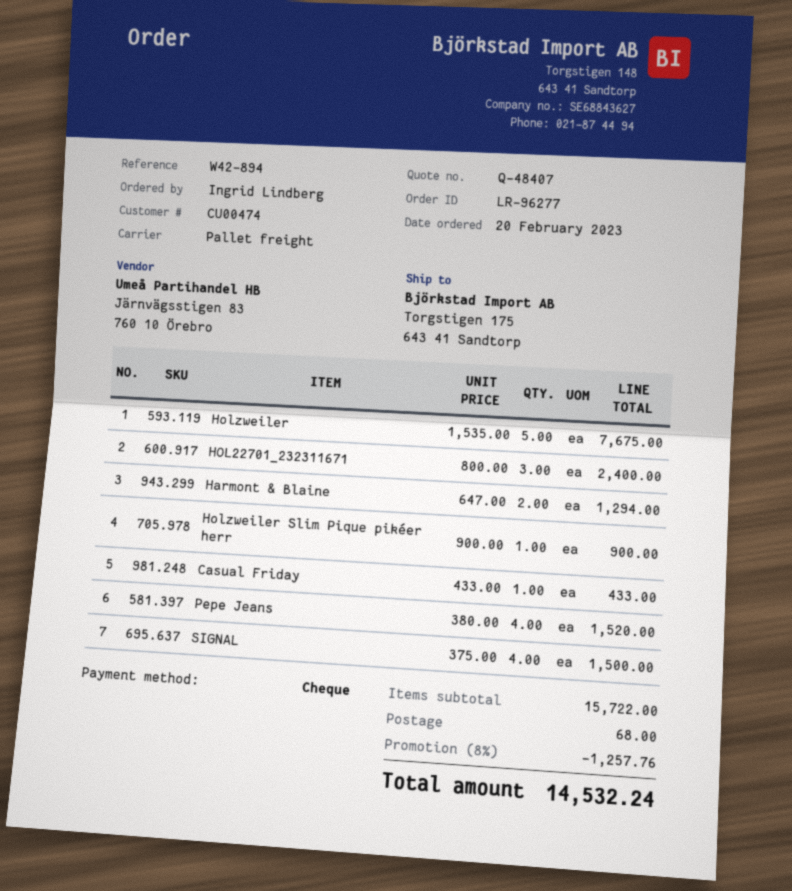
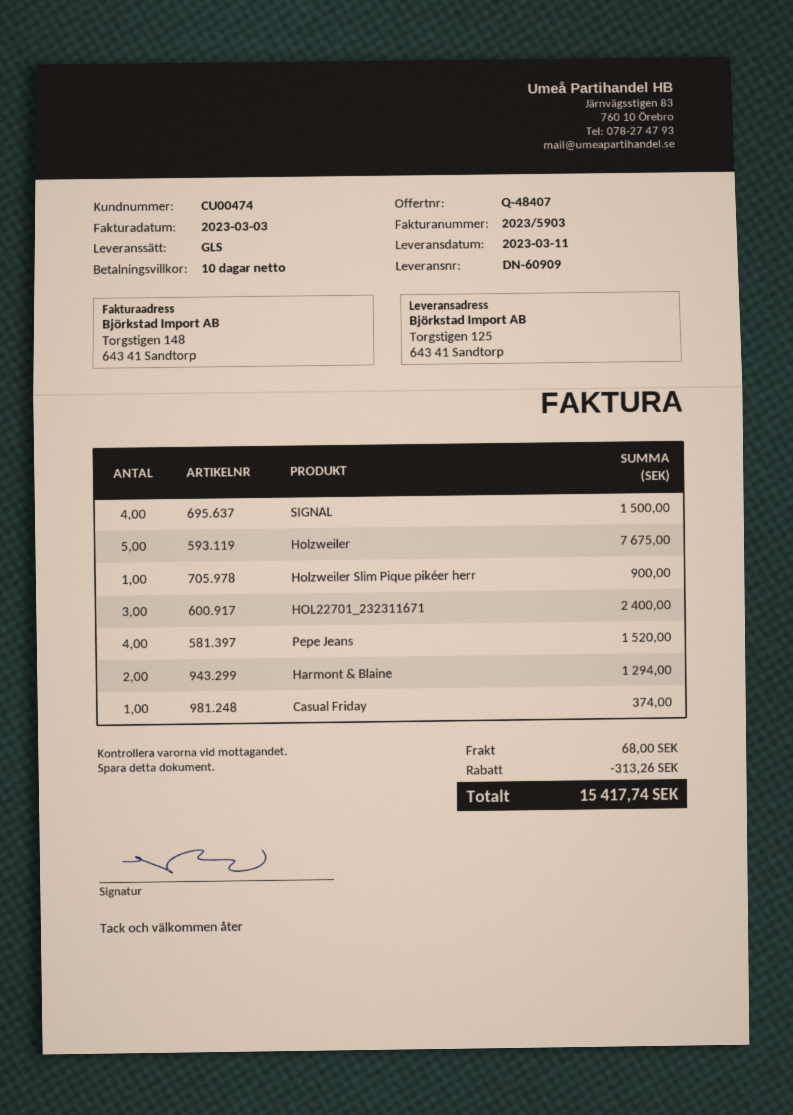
shipping method: pallet freight -> GLS
ship to: Torgstigen 175, 643 41 Sandtorp -> Torgstigen 125, 643 41 Sandtorp
Casual Friday: 1 for 433.00 -> 1 for 374.00
discount: 1257.76 -> 313.26
total: 14532.24 -> 15417.74

